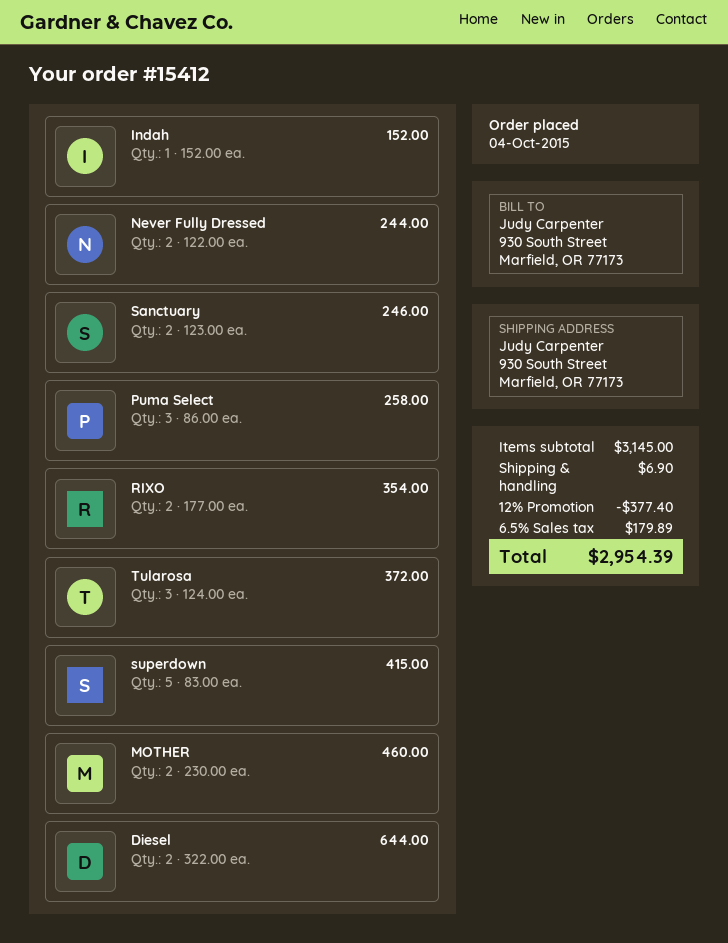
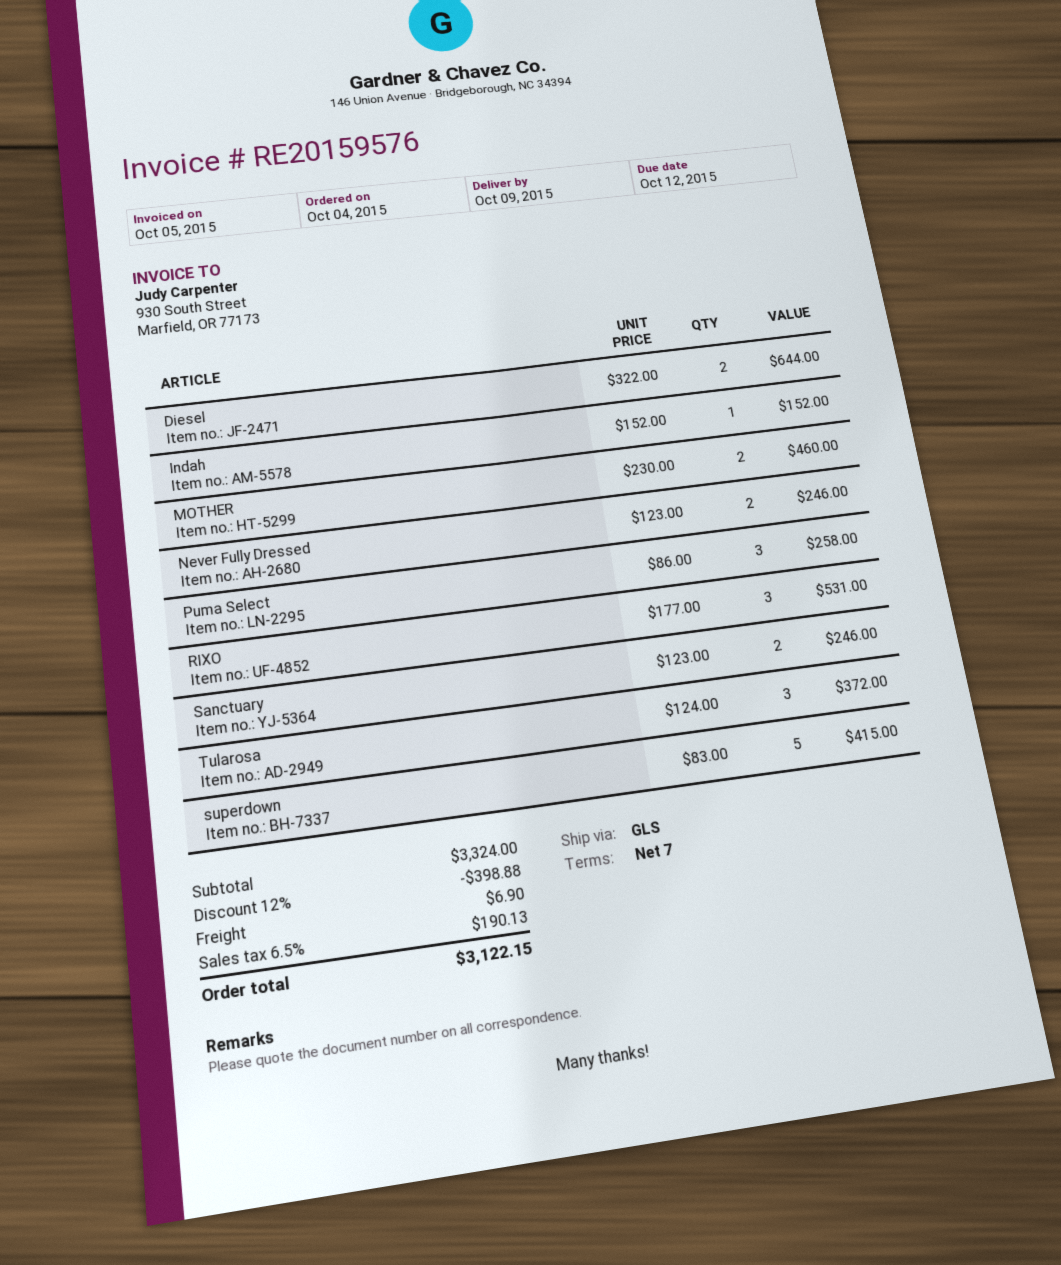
Never Fully Dressed: 2 x 122.00 = 244.00 -> 2 x 123.00 = 246.00
RIXO: 2 x 177.00 = 354.00 -> 3 x 177.00 = 531.00
subtotal: 3145.00 -> 3324.00
discount: 12% = 377.40 -> 12% = 398.88
tax: 6.5% = 179.89 -> 6.5% = 190.13
total: 2954.39 -> 3122.15

